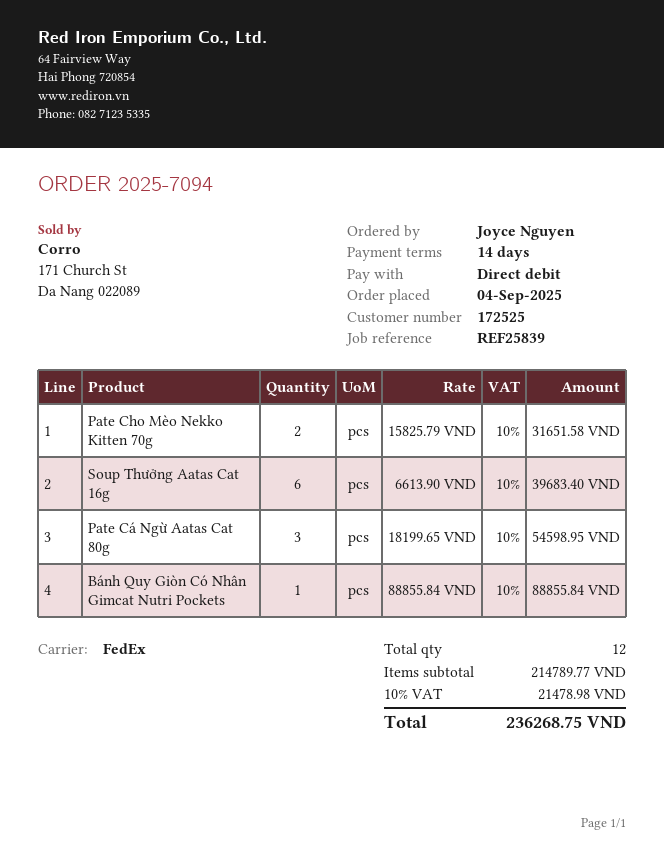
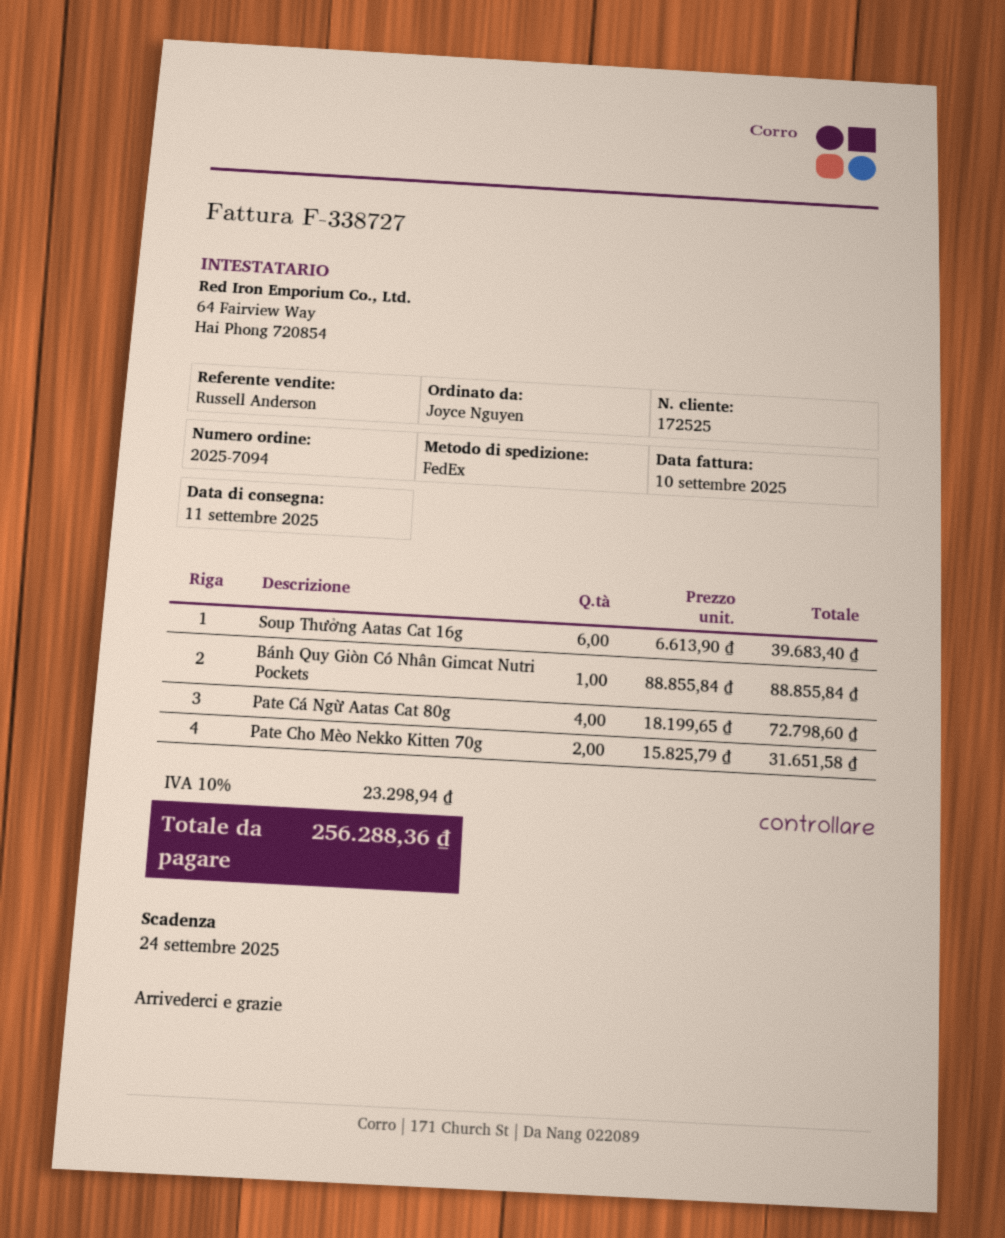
Pate Cá Ngừ Aatas Cat 80g: 3 x 18199.65 = 54598.95 -> 4 x 18199.65 = 72798.60
tax: 10% = 21478.98 -> 10% = 23298.94
total: 236268.75 -> 256288.36

